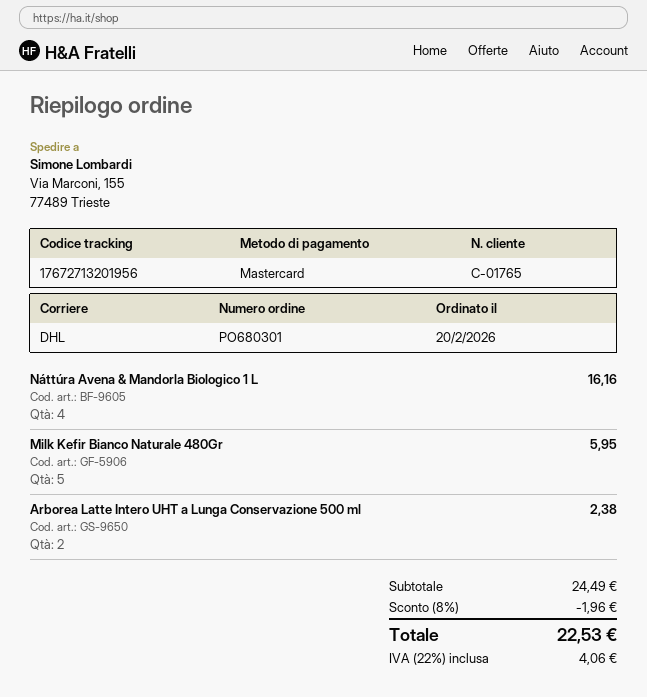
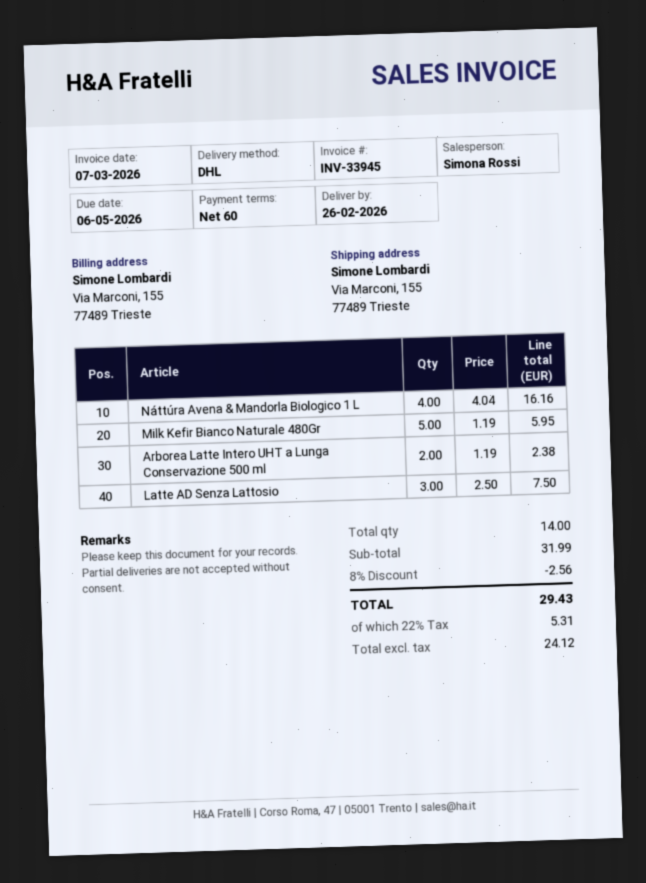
Latte AD Senza Lattosio: none -> 3 for 7.50
subtotal: 24.49 -> 31.99
discount: 8% = 1.96 -> 8% = 2.56
tax: 22% = 4.06 -> 22% = 5.31
total: 22.53 -> 29.43

